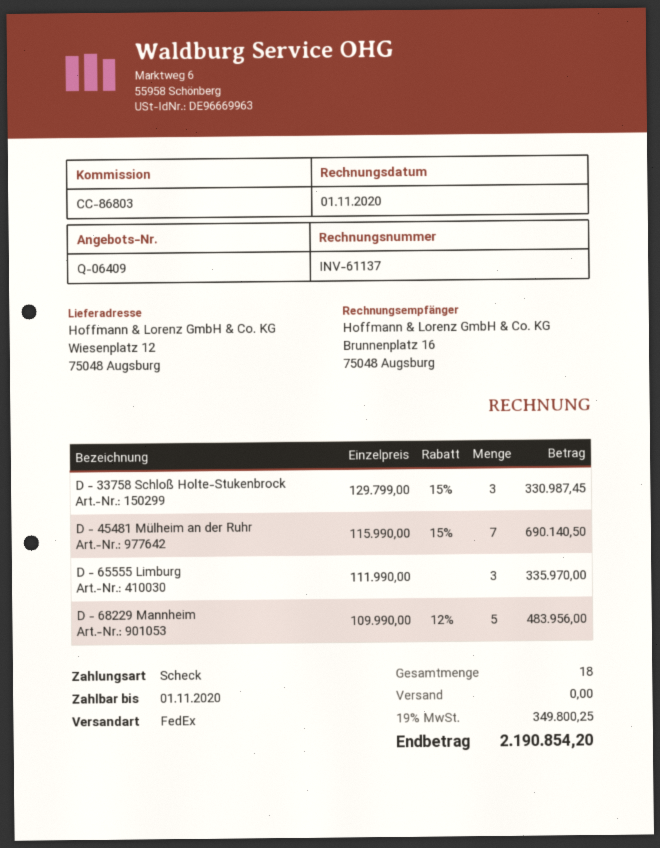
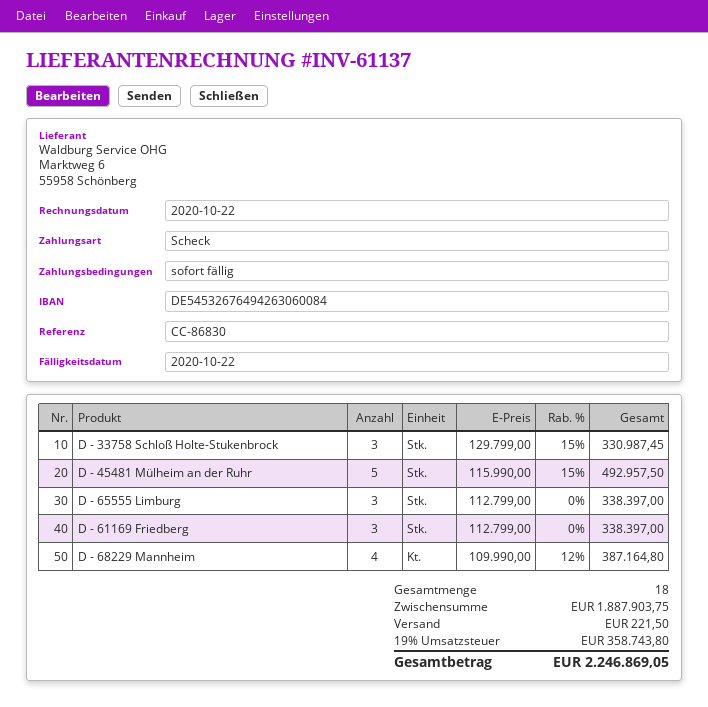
invoice date: 2020-11-01 -> 2020-10-22
due date: 2020-11-01 -> 2020-10-22
reference: CC-86803 -> CC-86830
D - 45481 Mülheim an der Ruhr: 7 x 115990.00 - 15% = 690140.50 -> 5 x 115990.00 - 15% = 492957.50
D - 65555 Limburg: 3 x 111990.00 = 335970.00 -> 3 x 112799.00 = 338397.00
D - 68229 Mannheim: 5 x 109990.00 - 12% = 483956.00 -> 4 x 109990.00 - 12% = 387164.80
D - 61169 Friedberg: none -> 3 x 112799.00 = 338397.00
shipping: 0.00 -> 221.50
tax: 19% = 349800.25 -> 19% = 358743.80
total: 2190854.20 -> 2246869.05

